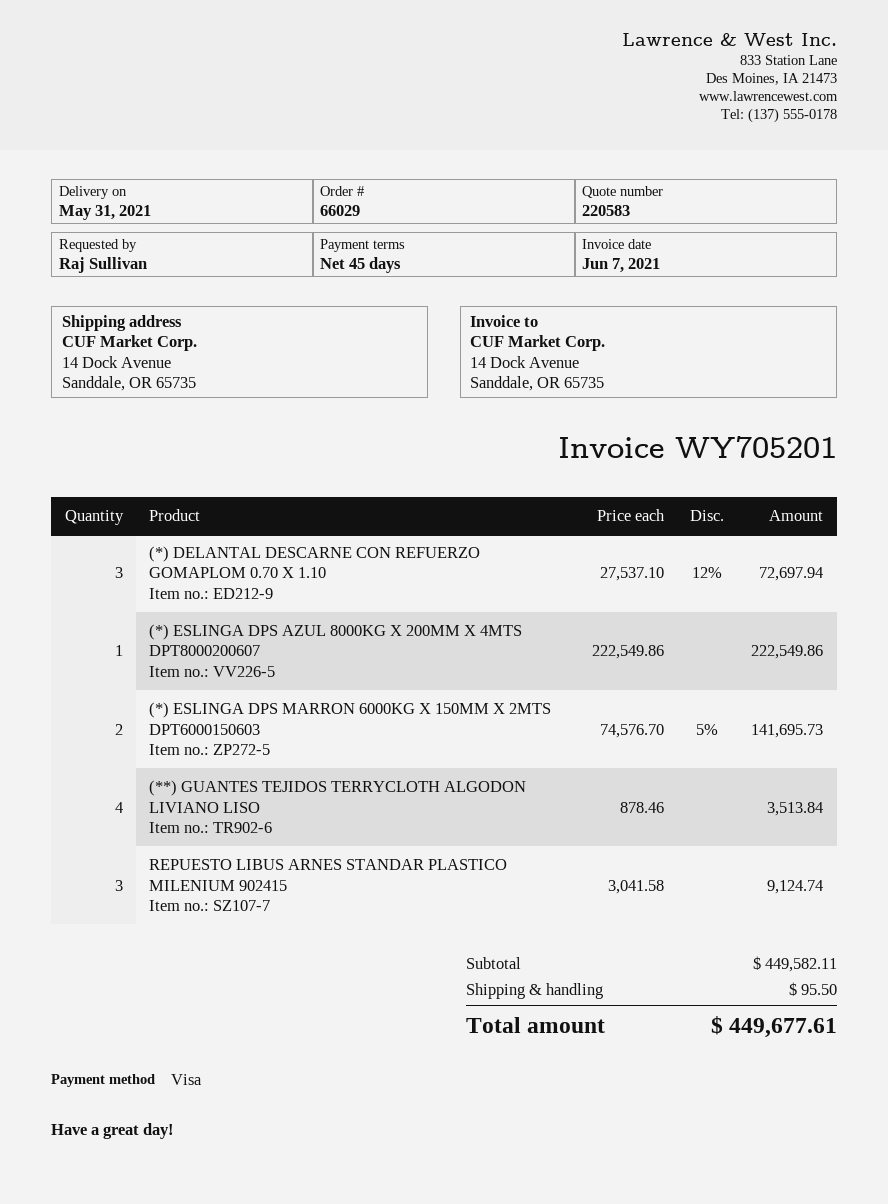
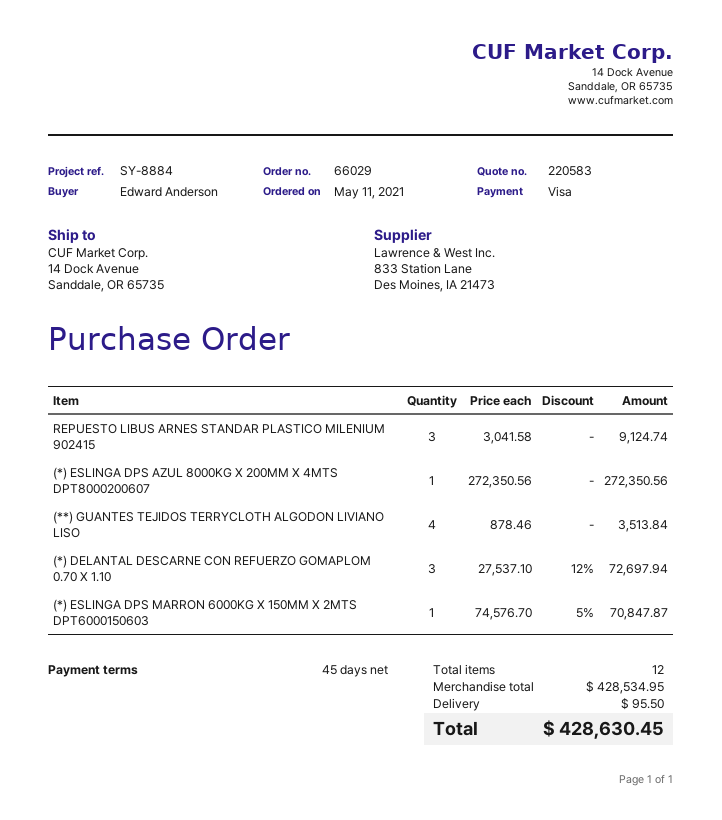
ordered by: Raj Sullivan -> Edward Anderson
(*) ESLINGA DPS AZUL 8000KG X 200MM X 4MTS DPT8000200607: 1 x 222549.86 = 222549.86 -> 1 x 272350.56 = 272350.56
(*) ESLINGA DPS MARRON 6000KG X 150MM X 2MTS DPT6000150603: 2 x 74576.70 - 5% = 141695.73 -> 1 x 74576.70 - 5% = 70847.87
subtotal: 449582.11 -> 428534.95
total: 449677.61 -> 428630.45

